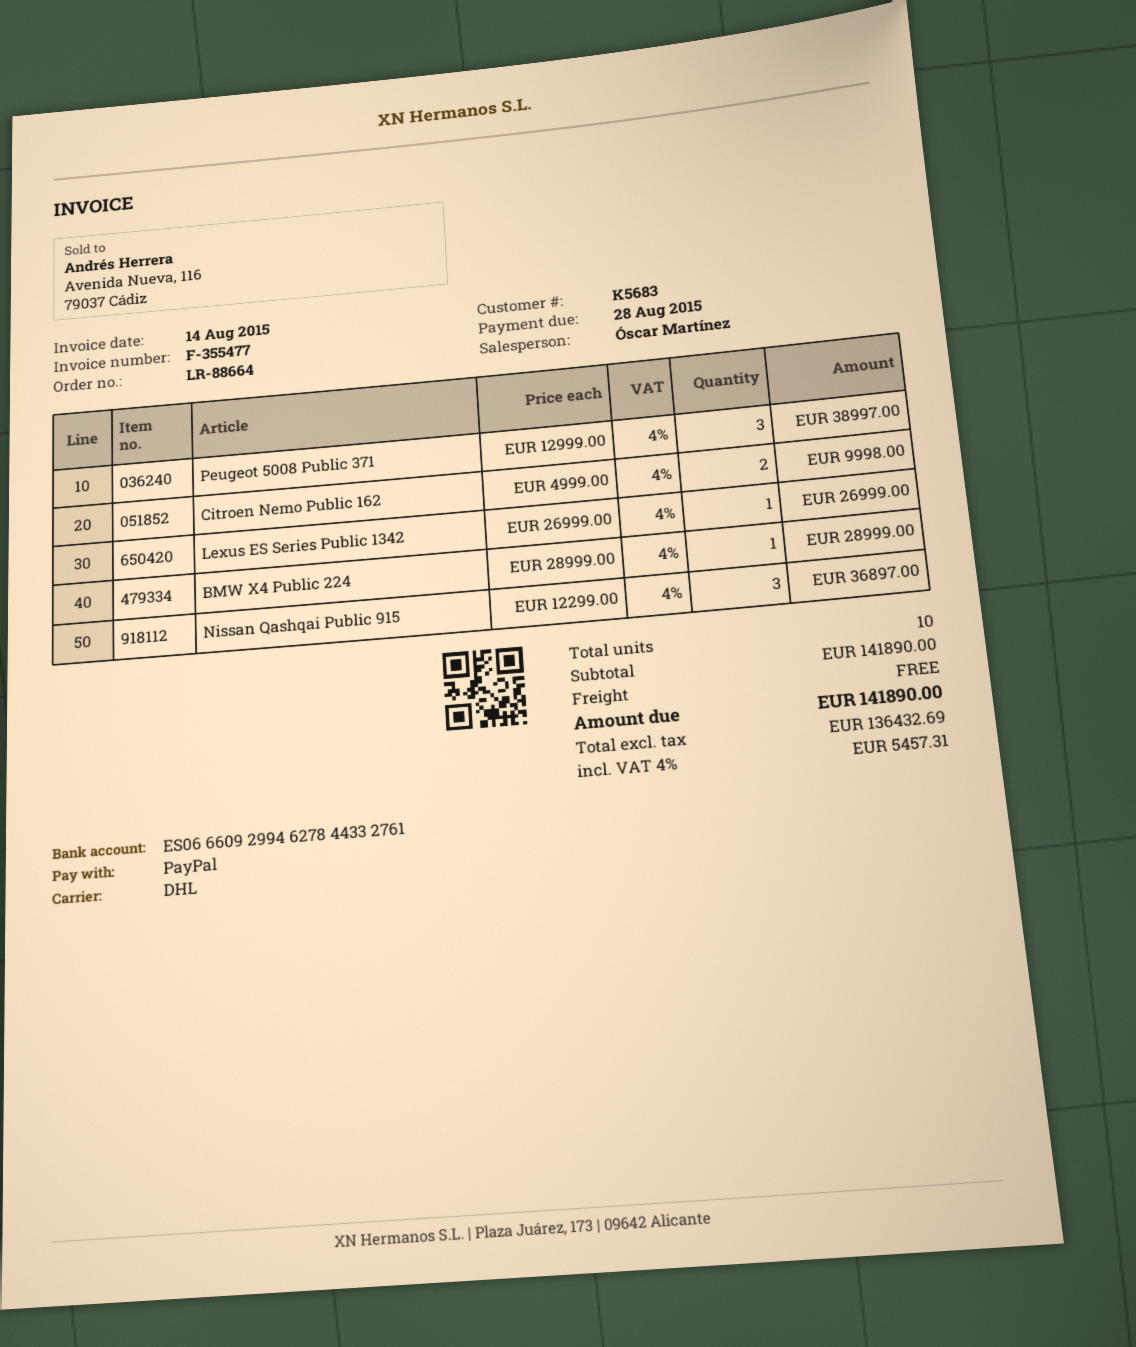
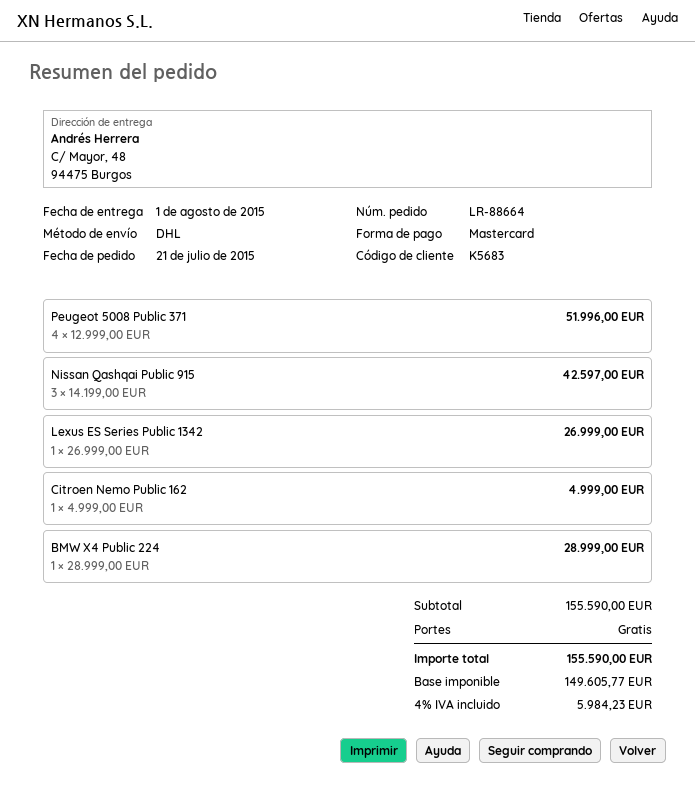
payment method: PayPal -> Mastercard
Peugeot 5008 Public 371: 3 x 12999.00 = 38997.00 -> 4 x 12999.00 = 51996.00
Citroen Nemo Public 162: 2 x 4999.00 = 9998.00 -> 1 x 4999.00 = 4999.00
Nissan Qashqai Public 915: 3 x 12299.00 = 36897.00 -> 3 x 14199.00 = 42597.00
subtotal: 141890.00 -> 155590.00
net: 136432.69 -> 149605.77
tax: 4% = 5457.31 -> 4% = 5984.23
total: 141890.00 -> 155590.00

